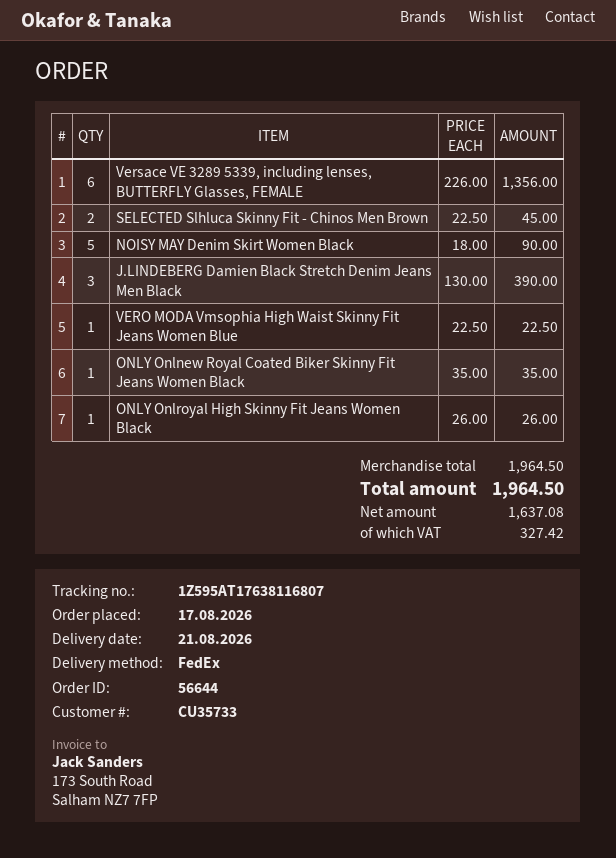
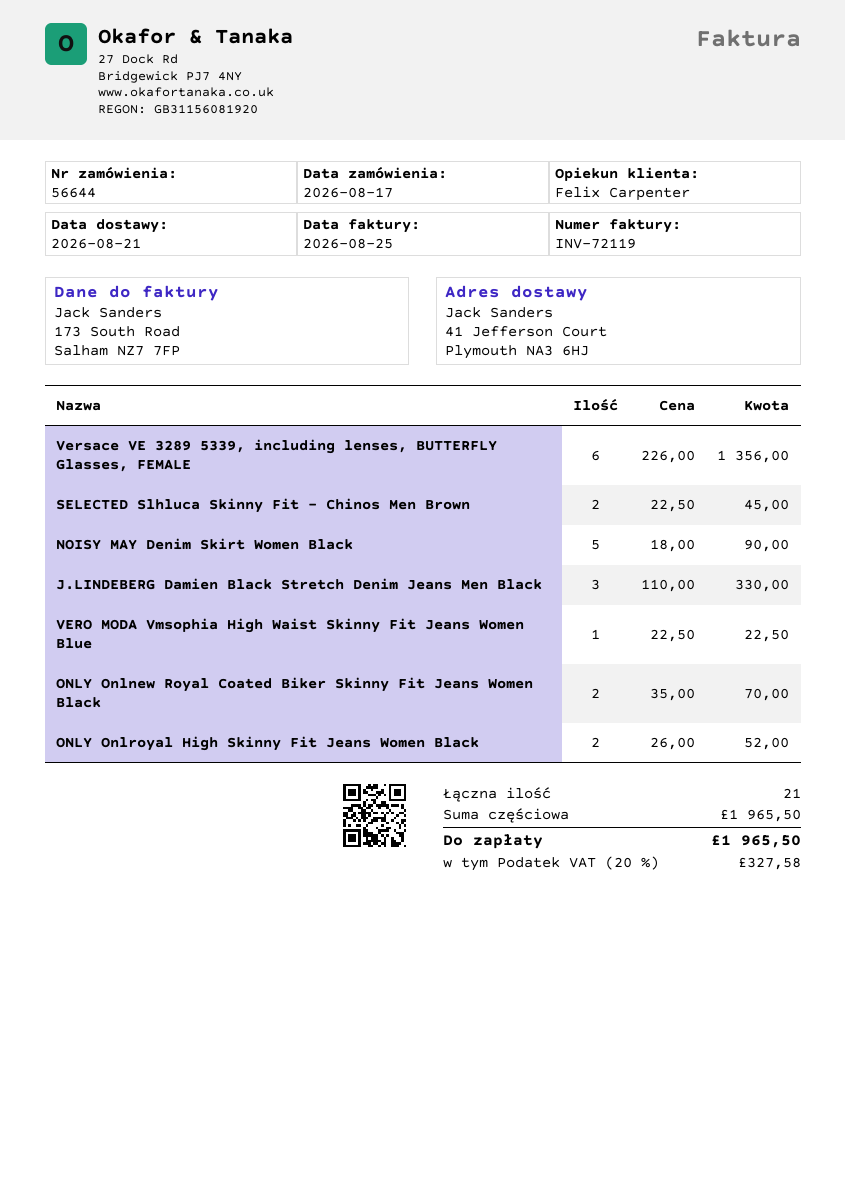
J.LINDEBERG Damien Black Stretch Denim Jeans Men Black: 3 x 130.00 = 390.00 -> 3 x 110.00 = 330.00
ONLY Onlnew Royal Coated Biker Skinny Fit Jeans Women Black: 1 x 35.00 = 35.00 -> 2 x 35.00 = 70.00
ONLY Onlroyal High Skinny Fit Jeans Women Black: 1 x 26.00 = 26.00 -> 2 x 26.00 = 52.00
subtotal: 1964.50 -> 1965.50
tax: 327.42 -> 327.58
total: 1964.50 -> 1965.50

